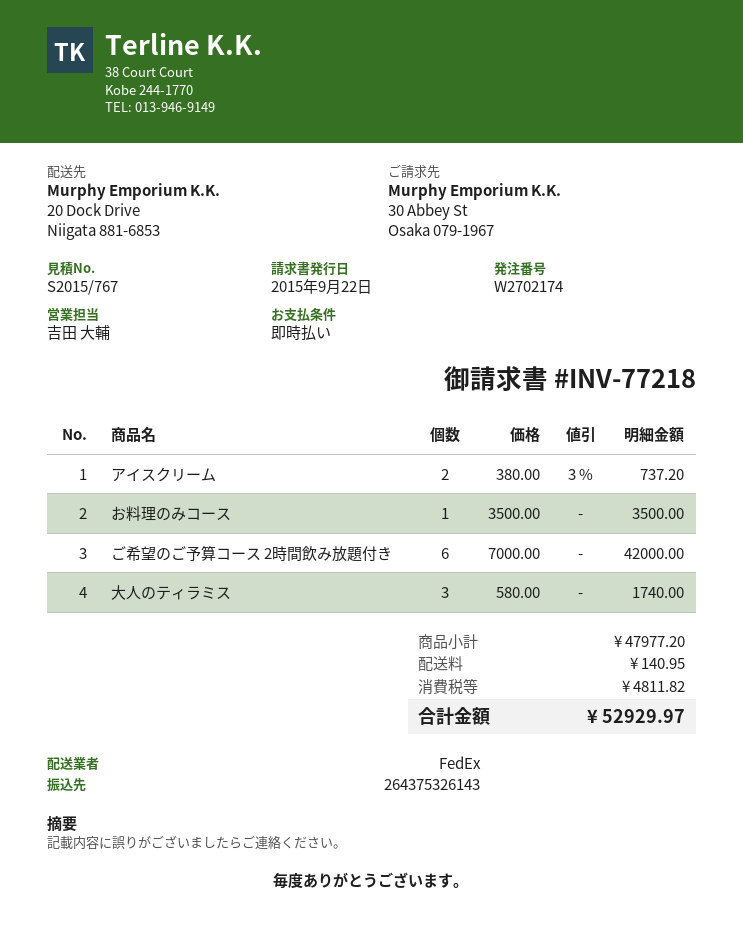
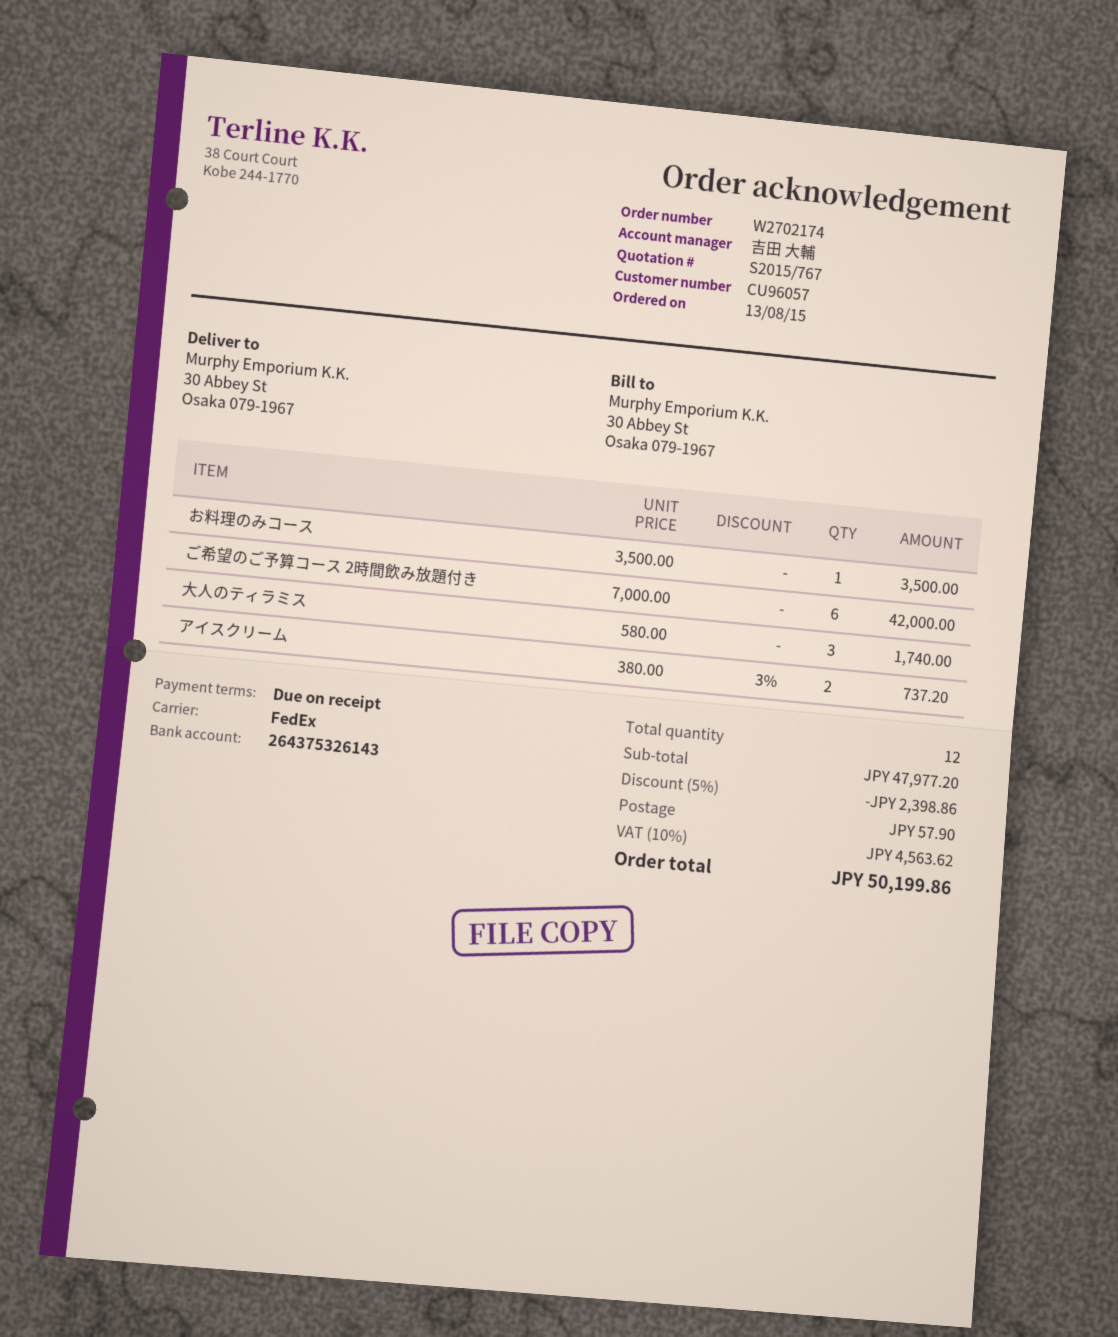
ship to: 20 Dock Drive, Niigata 881-6853 -> 30 Abbey St, Osaka 079-1967
discount: none -> 5% = 2398.86
shipping: 140.95 -> 57.90
tax: 4811.82 -> 4563.62
total: 52929.97 -> 50199.86

